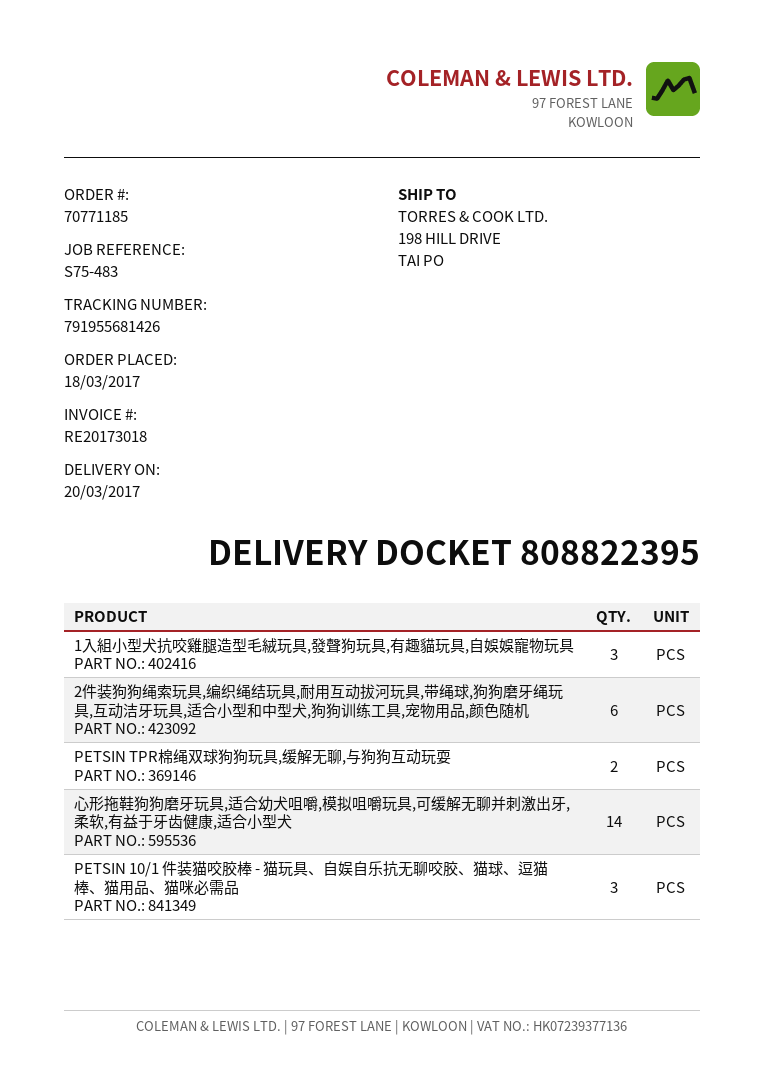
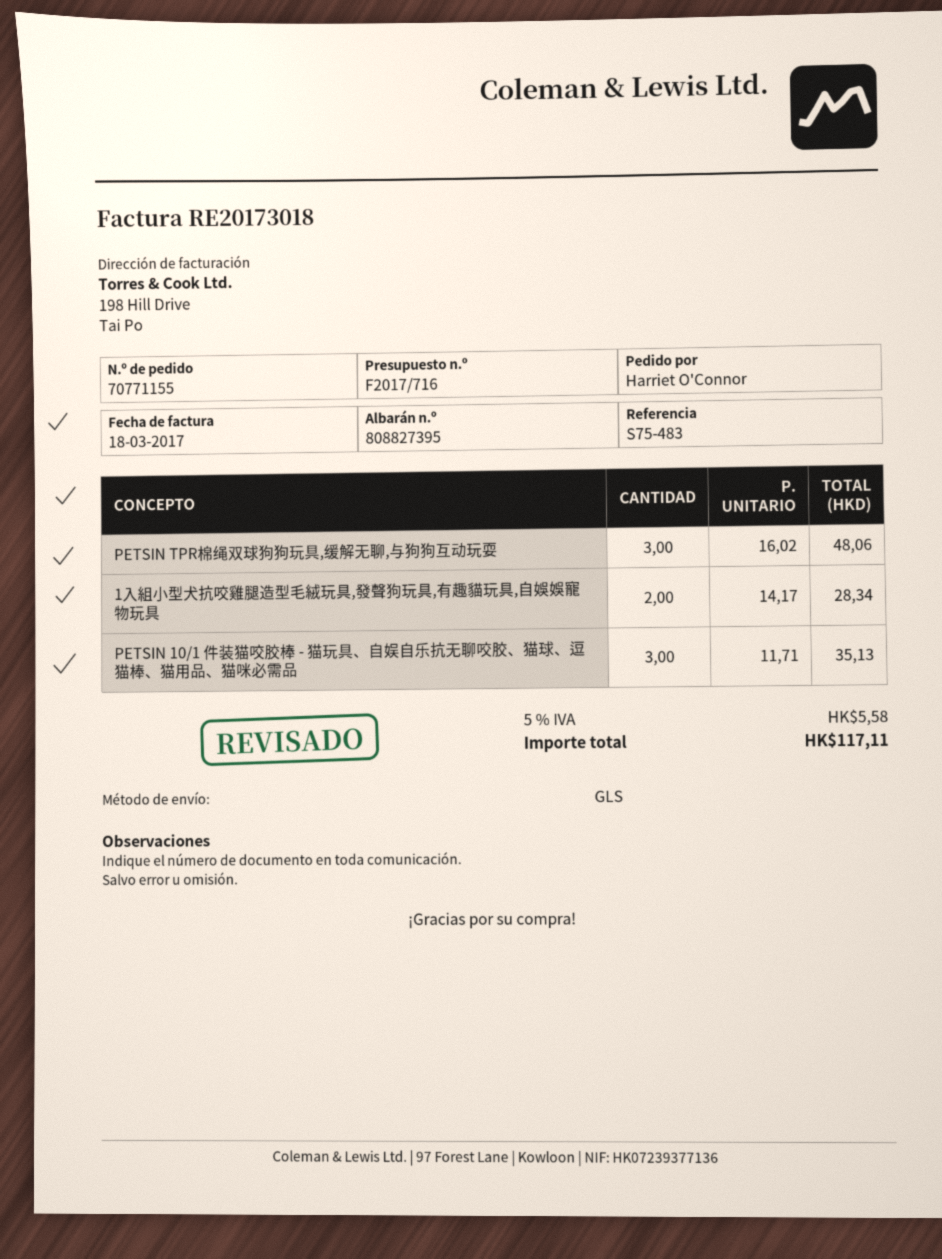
order number: 70771185 -> 70771155
delivery note number: 808822395 -> 808827395
1入組小型犬抗咬雞腿造型毛絨玩具,發聲狗玩具,有趣貓玩具,自娛娛寵物玩具: 3 -> 2
2件装狗狗绳索玩具,编织绳结玩具,耐用互动拔河玩具,带绳球,狗狗磨牙绳玩具,互动洁牙玩具,适合小型和中型犬,狗狗训练工具,宠物用品,颜色随机: 6 -> none
PETSIN TPR棉绳双球狗狗玩具,缓解无聊,与狗狗互动玩耍: 2 -> 3
心形拖鞋狗狗磨牙玩具,适合幼犬咀嚼,模拟咀嚼玩具,可缓解无聊并刺激出牙,柔软,有益于牙齿健康,适合小型犬: 14 -> none

